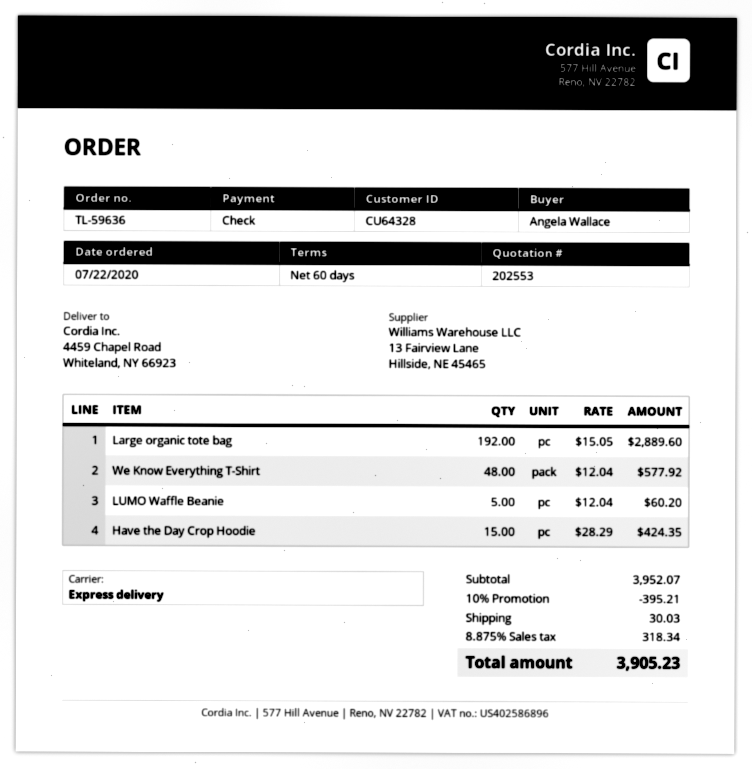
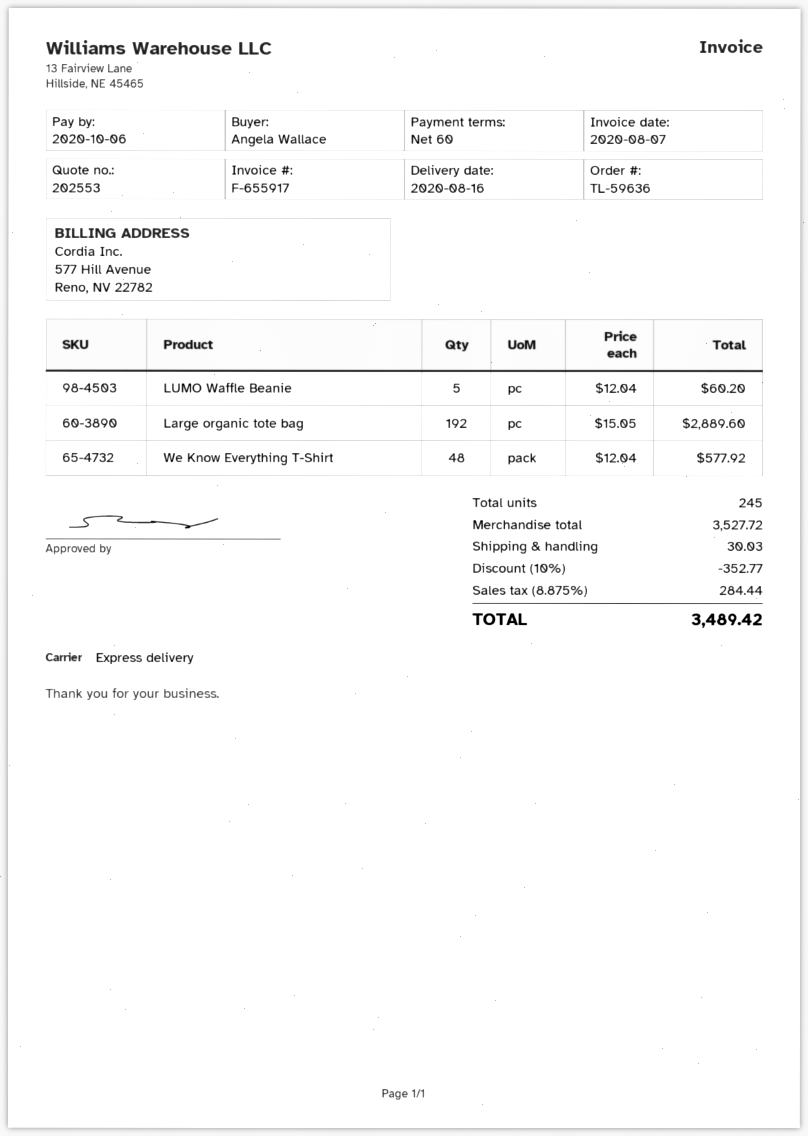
Have the Day Crop Hoodie: 15 x 28.29 = 424.35 -> none
subtotal: 3952.07 -> 3527.72
discount: 10% = 395.21 -> 10% = 352.77
tax: 8.875% = 318.34 -> 8.875% = 284.44
total: 3905.23 -> 3489.42

